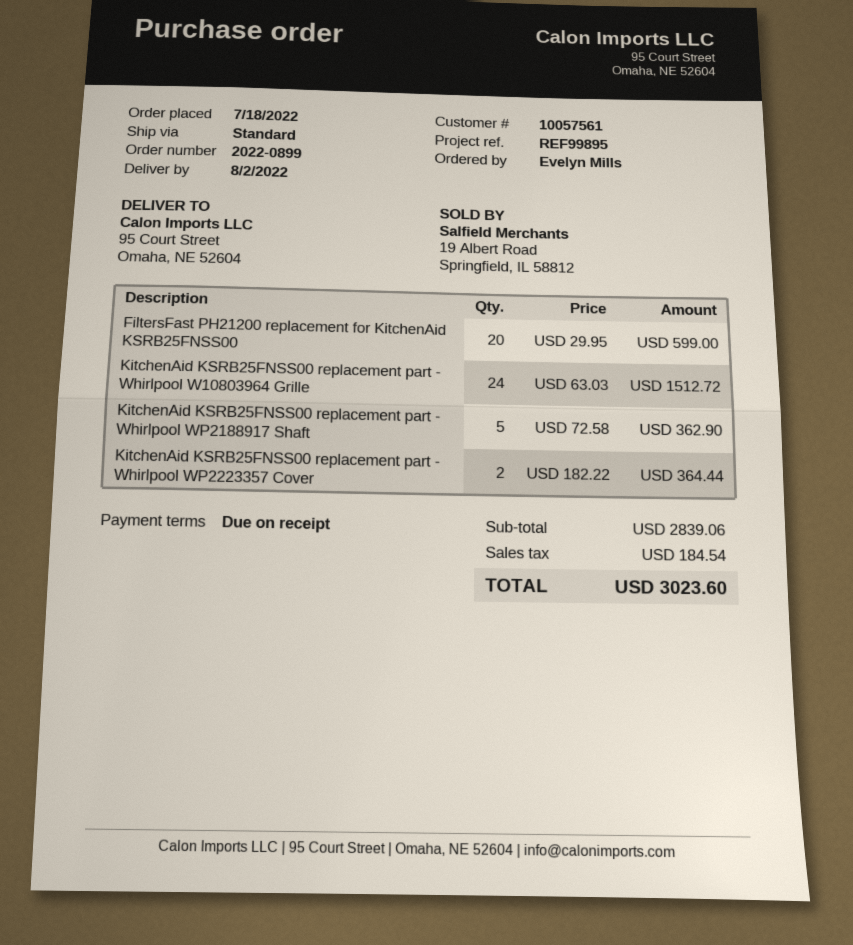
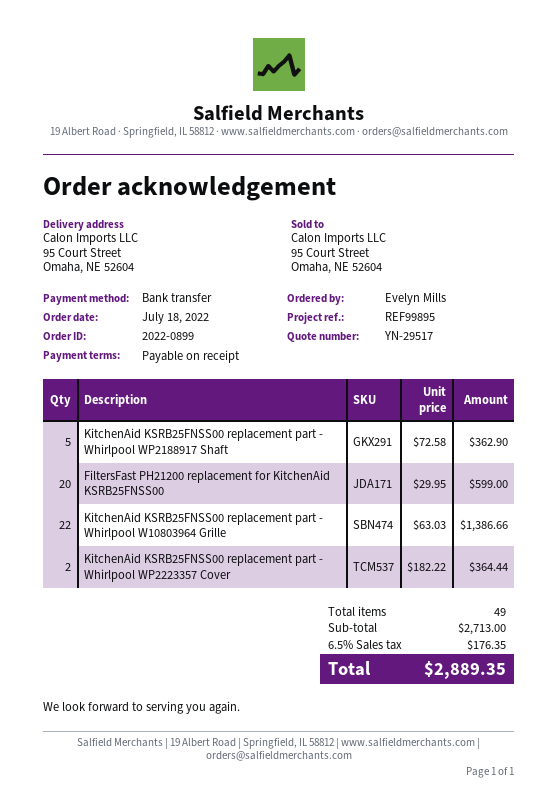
KitchenAid KSRB25FNSS00 replacement part - Whirlpool W10803964 Grille: 24 x 63.03 = 1512.72 -> 22 x 63.03 = 1386.66
subtotal: 2839.06 -> 2713.00
tax: 184.54 -> 176.35
total: 3023.60 -> 2889.35

